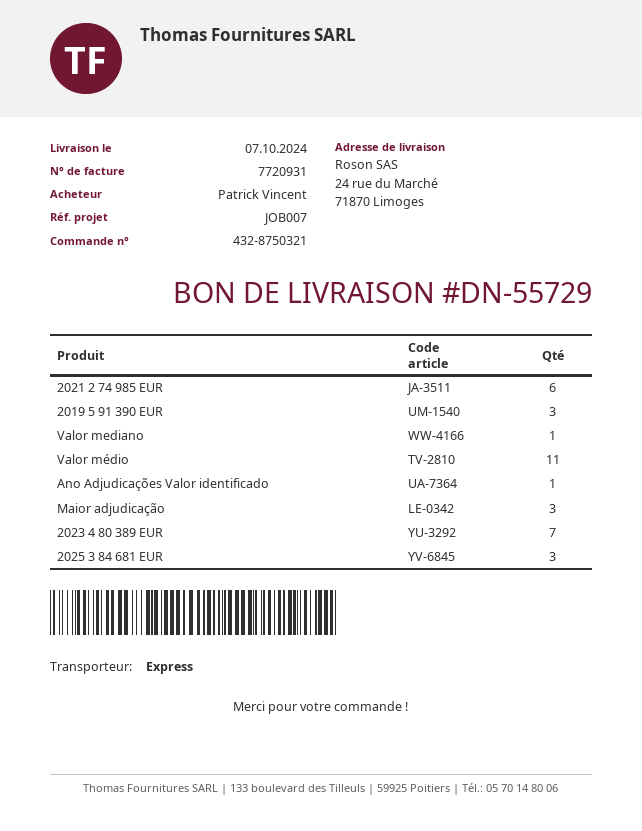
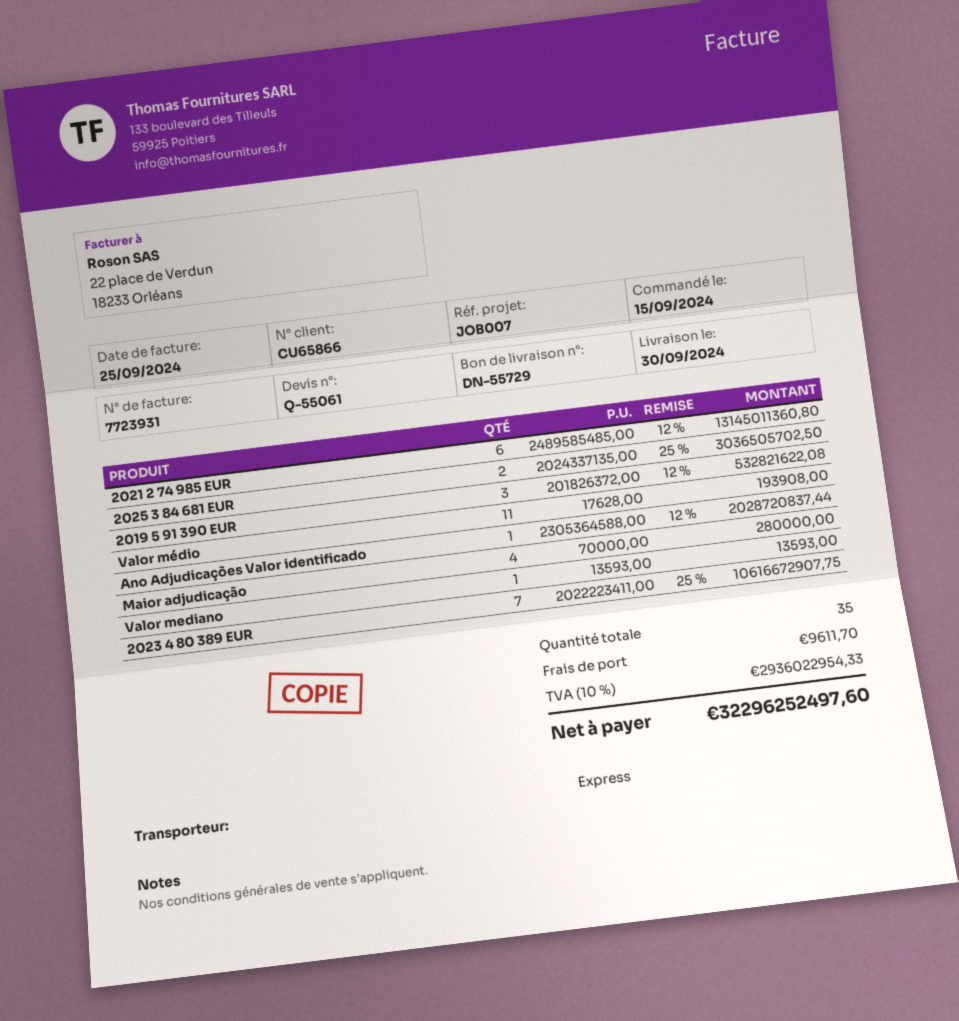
delivery date: 2024-10-07 -> 2024-09-30
invoice number: 7720931 -> 7723931
Maior adjudicação: 3 -> 4
2025 3 84 681 EUR: 3 -> 2

